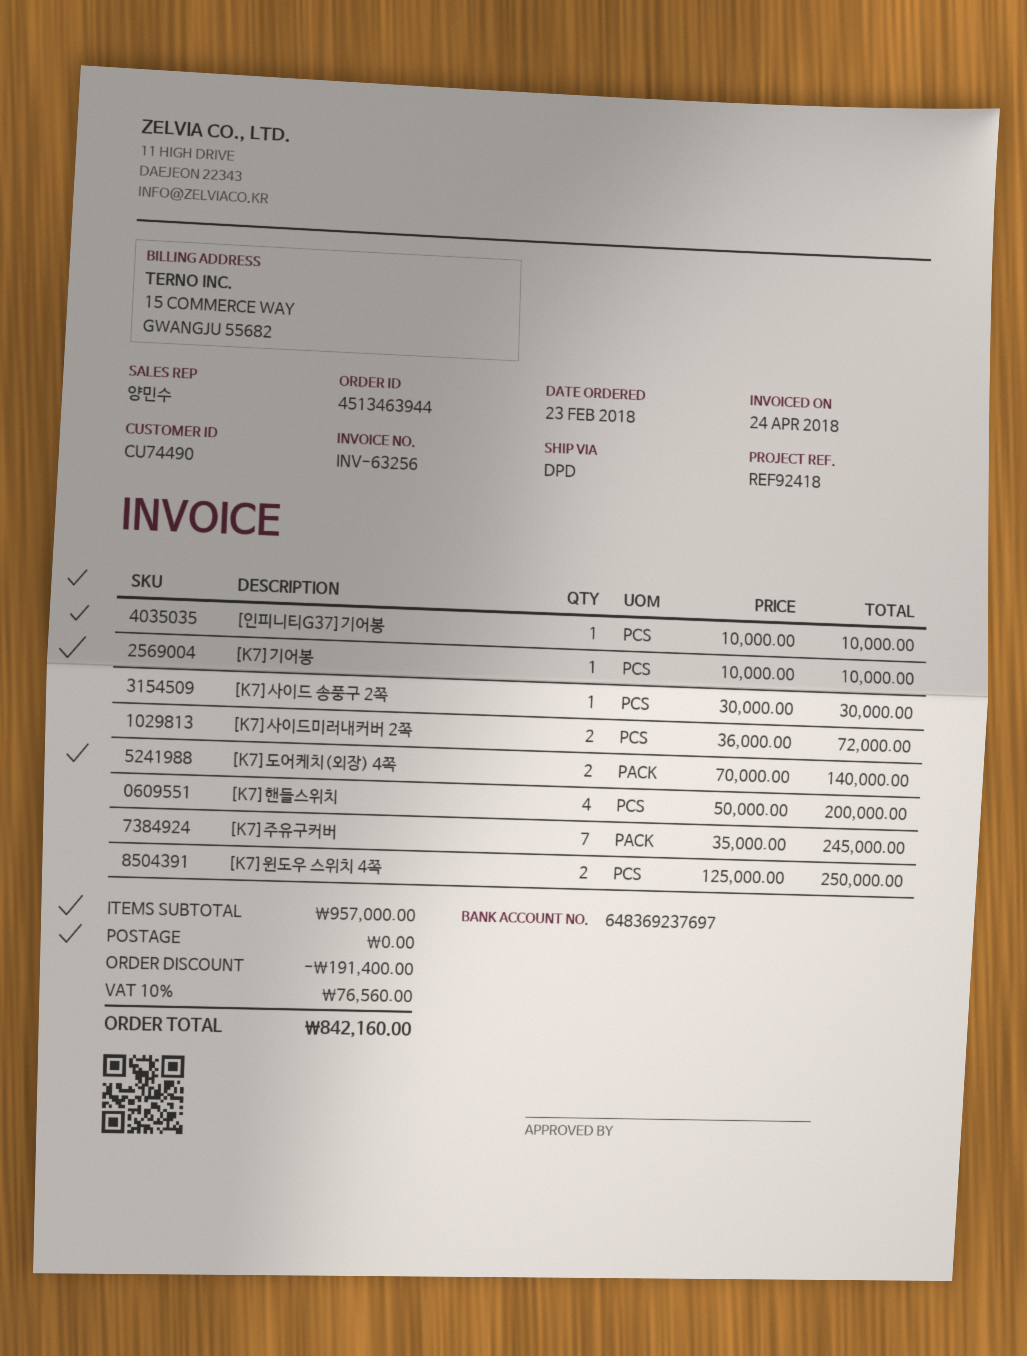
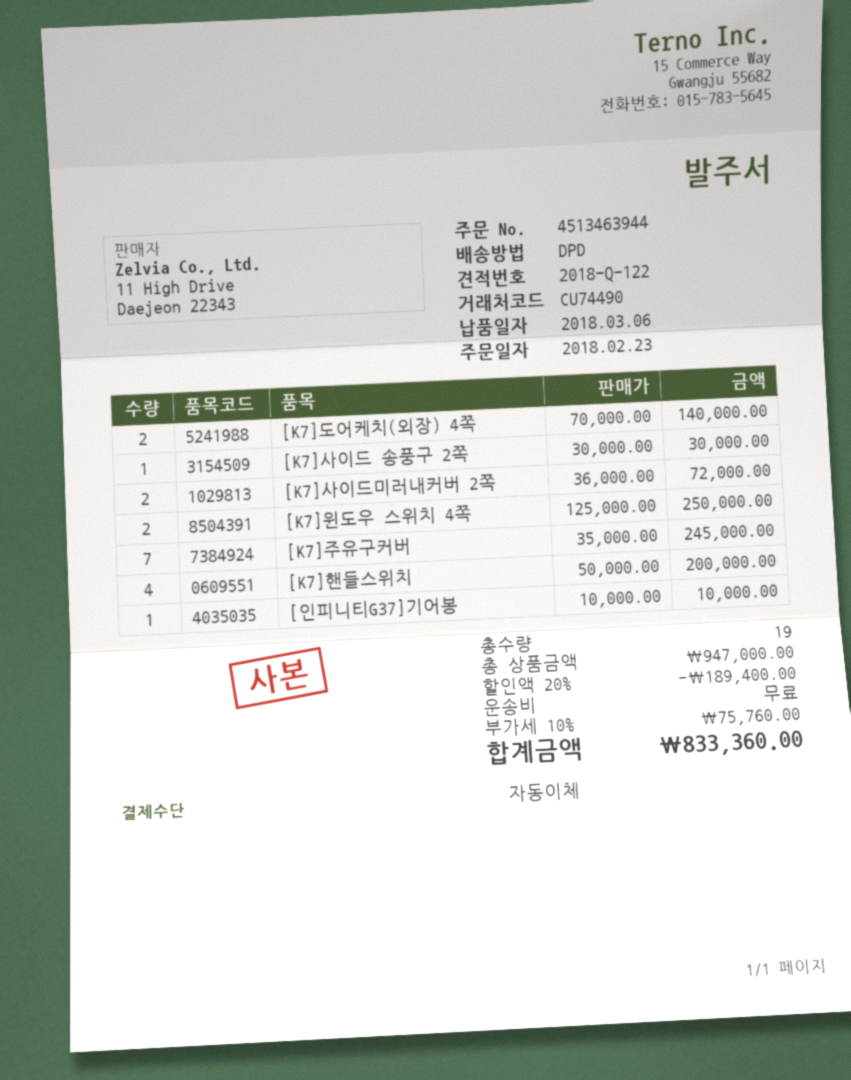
[K7]기어봉: 1 x 10000.00 = 10000.00 -> none
subtotal: 957000.00 -> 947000.00
discount: 191400.00 -> 189400.00
tax: 10% = 76560.00 -> 10% = 75760.00
total: 842160.00 -> 833360.00

